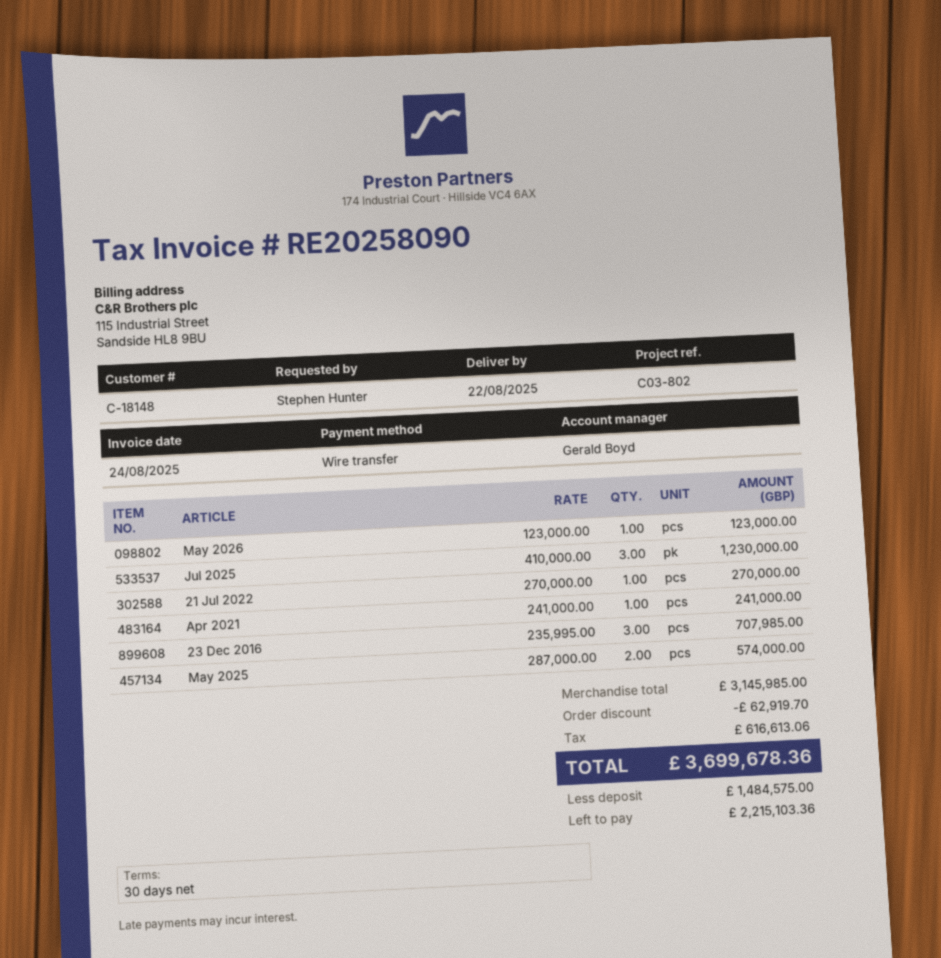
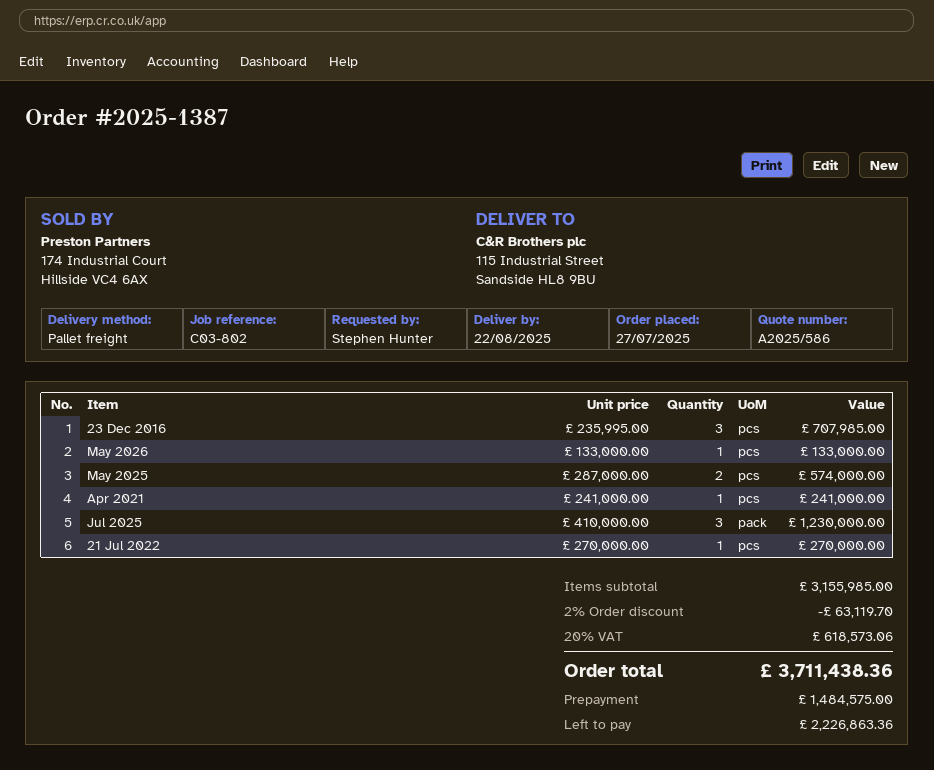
May 2026: 1 x 123000.00 = 123000.00 -> 1 x 133000.00 = 133000.00
subtotal: 3145985.00 -> 3155985.00
discount: 62919.70 -> 63119.70
tax: 616613.06 -> 618573.06
total: 3699678.36 -> 3711438.36
balance: 2215103.36 -> 2226863.36

